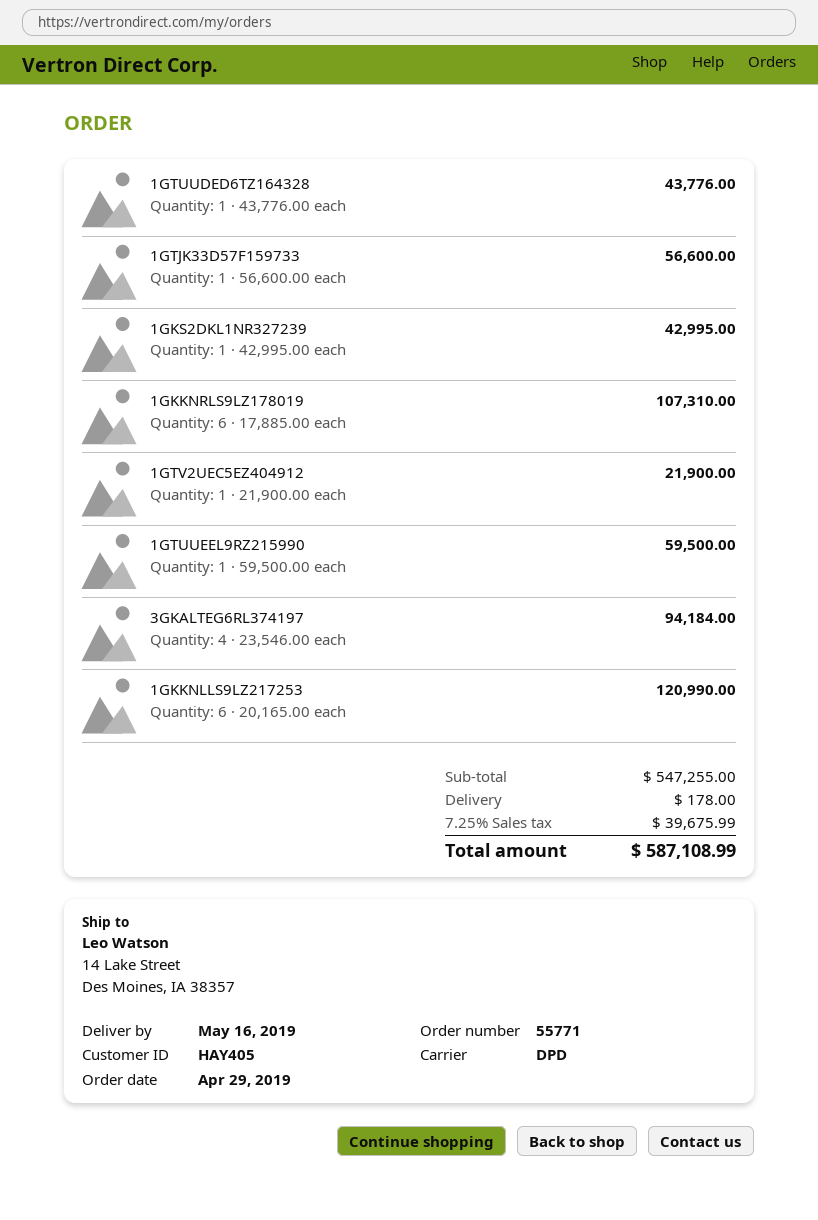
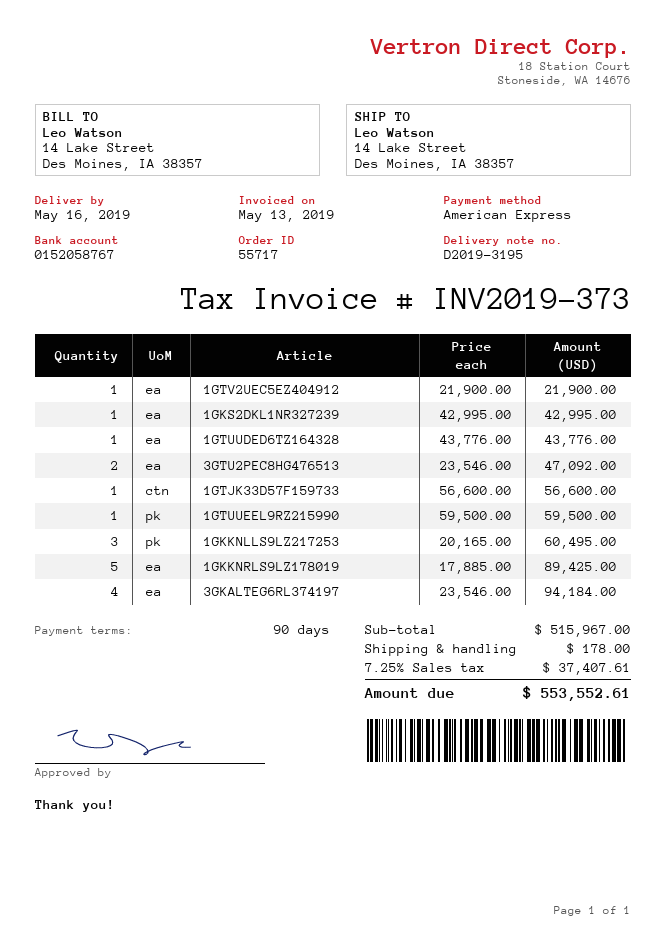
order number: 55771 -> 55717
1GKKNRLS9LZ178019: 6 x 17885.00 = 107310.00 -> 5 x 17885.00 = 89425.00
1GKKNLLS9LZ217253: 6 x 20165.00 = 120990.00 -> 3 x 20165.00 = 60495.00
3GTU2PEC8HG476513: none -> 2 x 23546.00 = 47092.00
subtotal: 547255.00 -> 515967.00
tax: 7.25% = 39675.99 -> 7.25% = 37407.61
total: 587108.99 -> 553552.61

